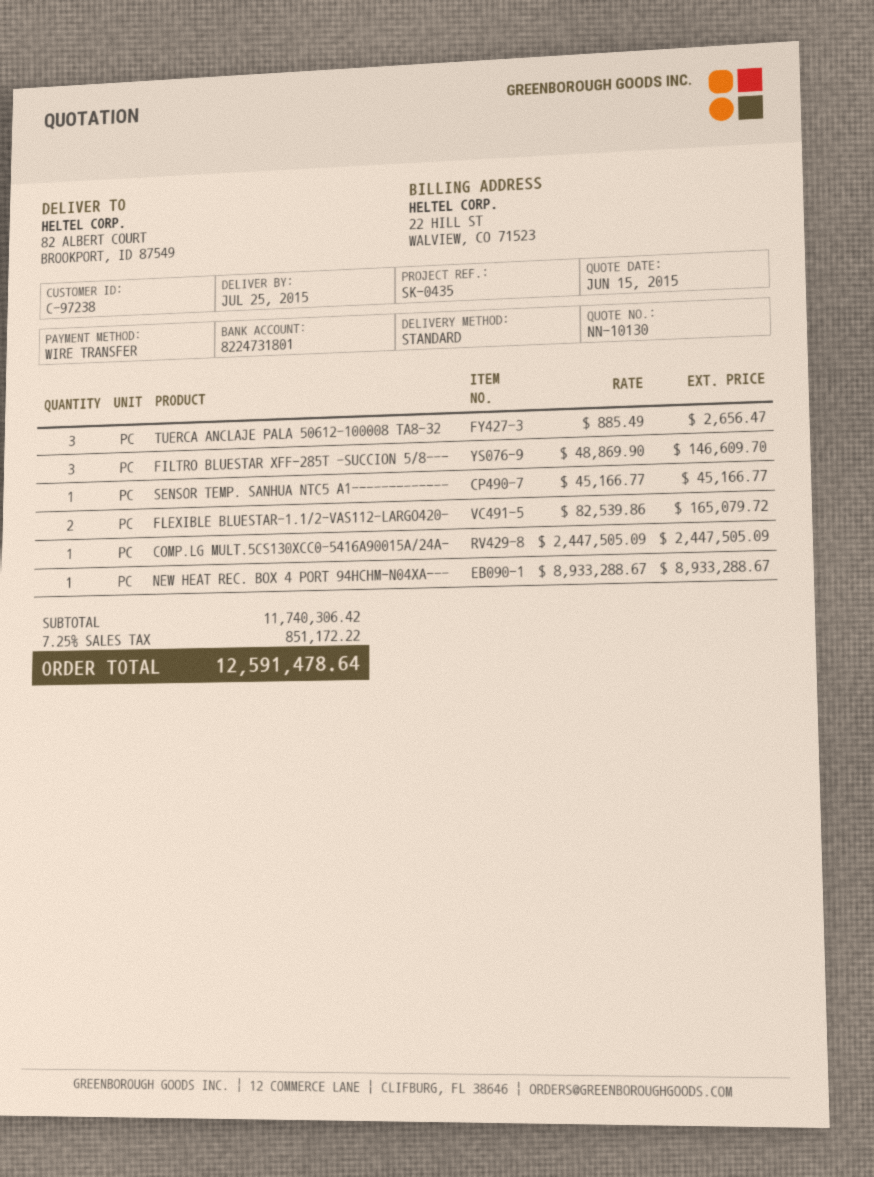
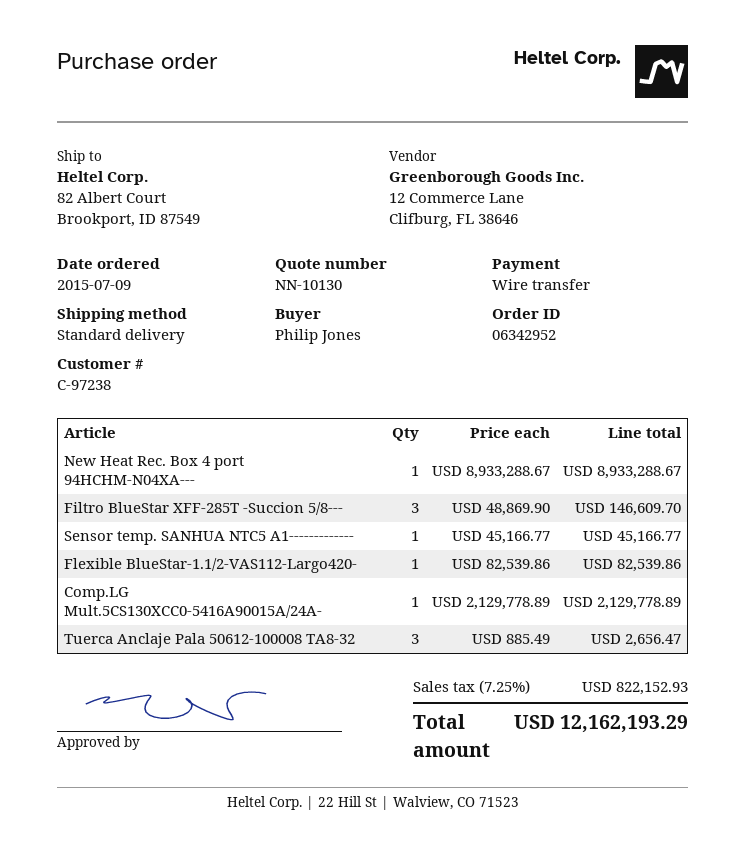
FLEXIBLE BLUESTAR-1.1/2-VAS112-LARGO420-: 2 x 82539.86 = 165079.72 -> 1 x 82539.86 = 82539.86
COMP.LG MULT.5CS130XCC0-5416A90015A/24A-: 1 x 2447505.09 = 2447505.09 -> 1 x 2129778.89 = 2129778.89
tax: 7.25% = 851172.22 -> 7.25% = 822152.93
total: 12591478.64 -> 12162193.29

